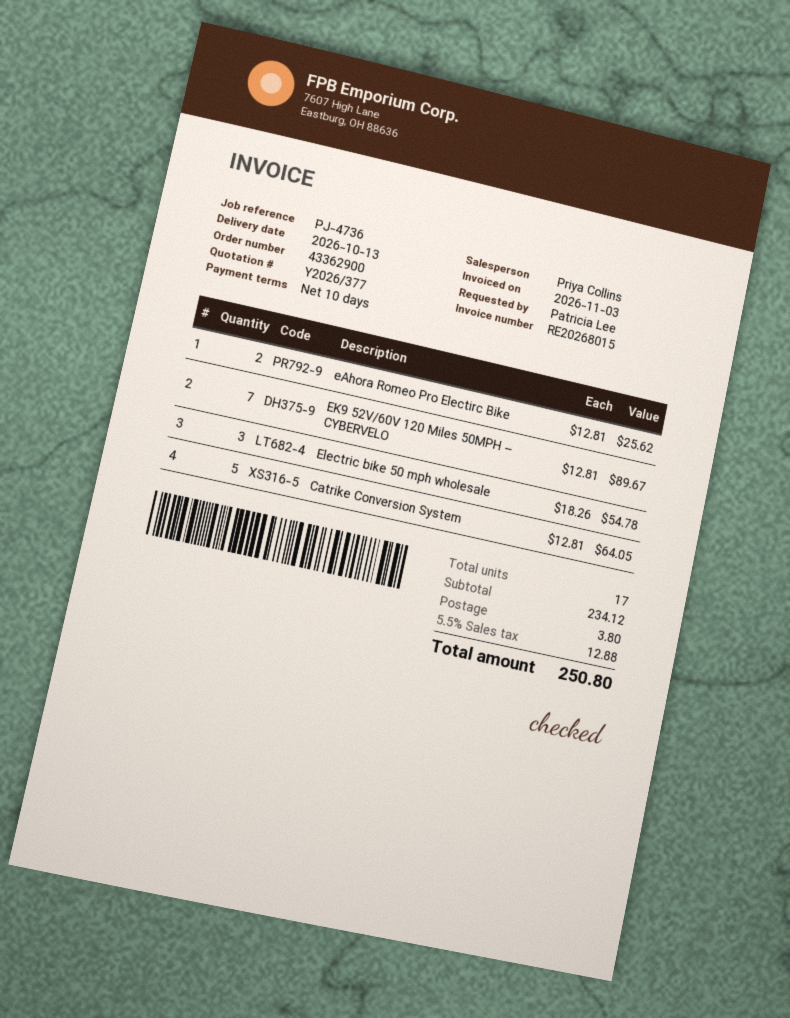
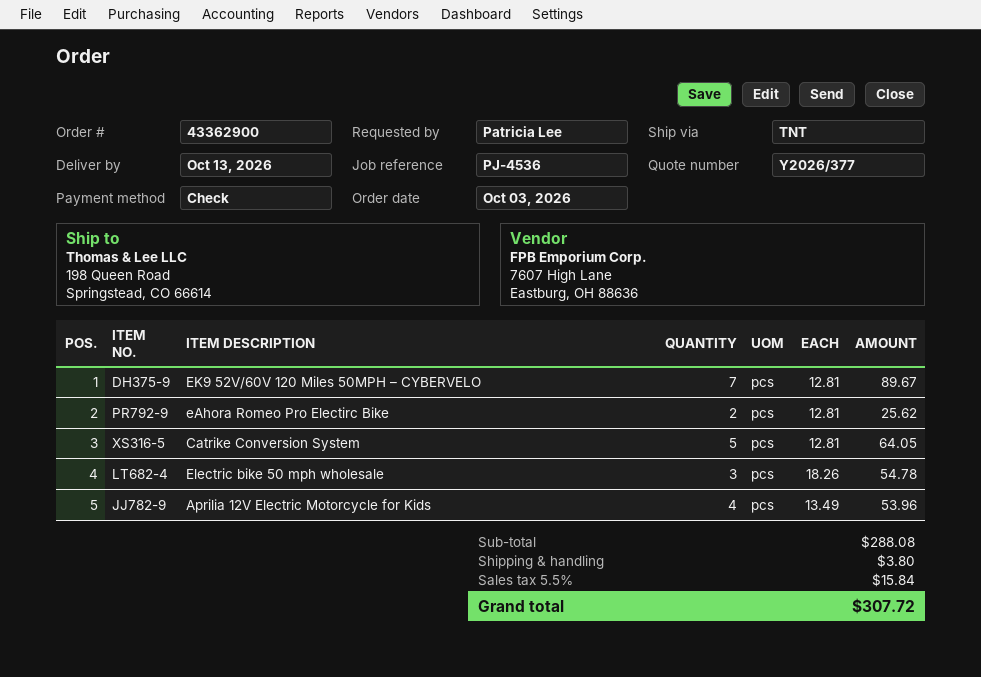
reference: PJ-4736 -> PJ-4536
Aprilia 12V Electric Motorcycle for Kids: none -> 4 x 13.49 = 53.96
subtotal: 234.12 -> 288.08
tax: 5.5% = 12.88 -> 5.5% = 15.84
total: 250.80 -> 307.72

